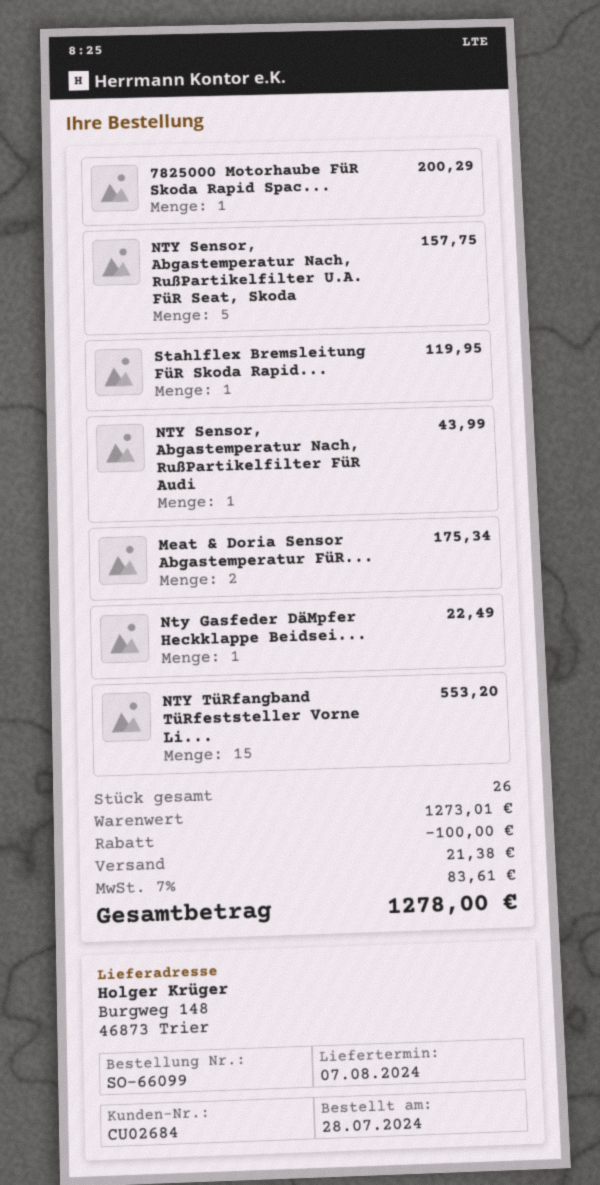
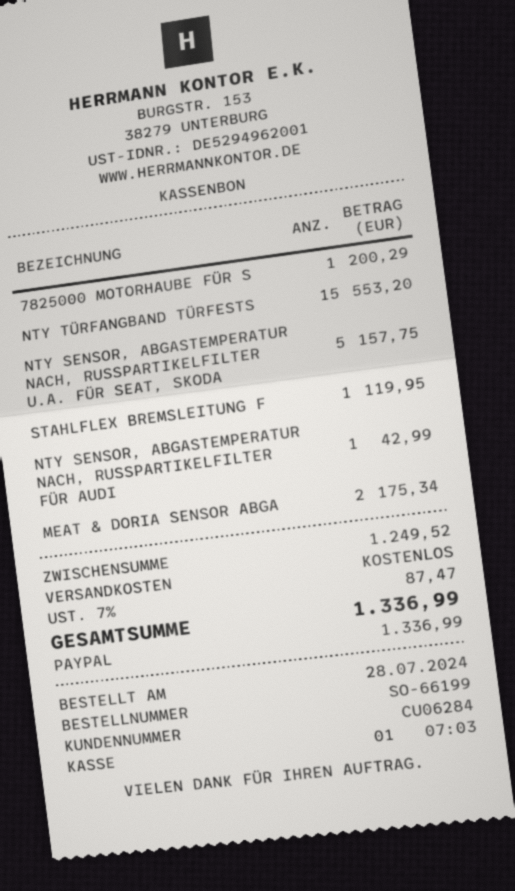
order number: SO-66099 -> SO-66199
customer number: CU02684 -> CU06284
NTY Sensor, Abgastemperatur Nach, RußPartikelfilter FüR Audi: 1 for 43.99 -> 1 for 42.99
Nty Gasfeder DäMpfer Heckklappe Beidsei...: 1 for 22.49 -> none
subtotal: 1273.01 -> 1249.52
discount: 100.00 -> none
shipping: 21.38 -> 0.00
tax: 7% = 83.61 -> 7% = 87.47
total: 1278.00 -> 1336.99

